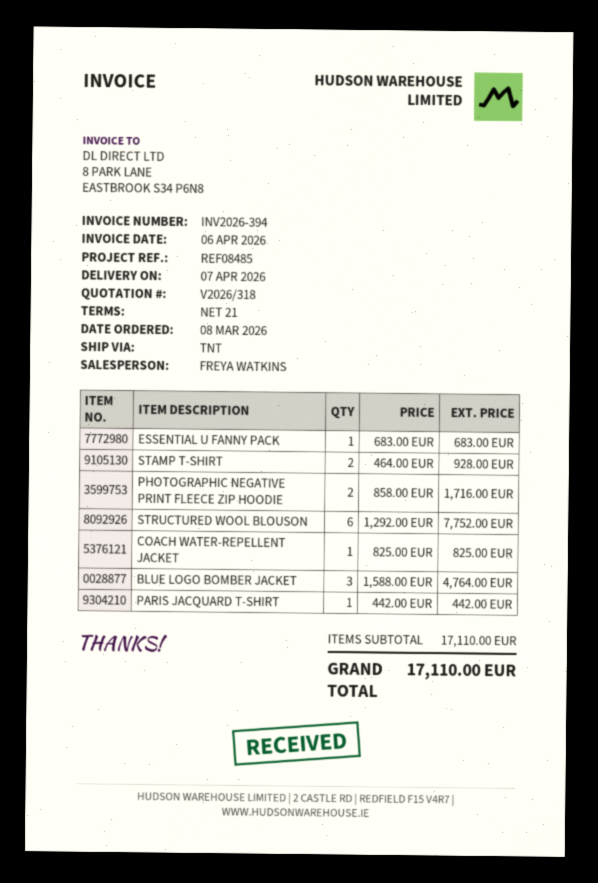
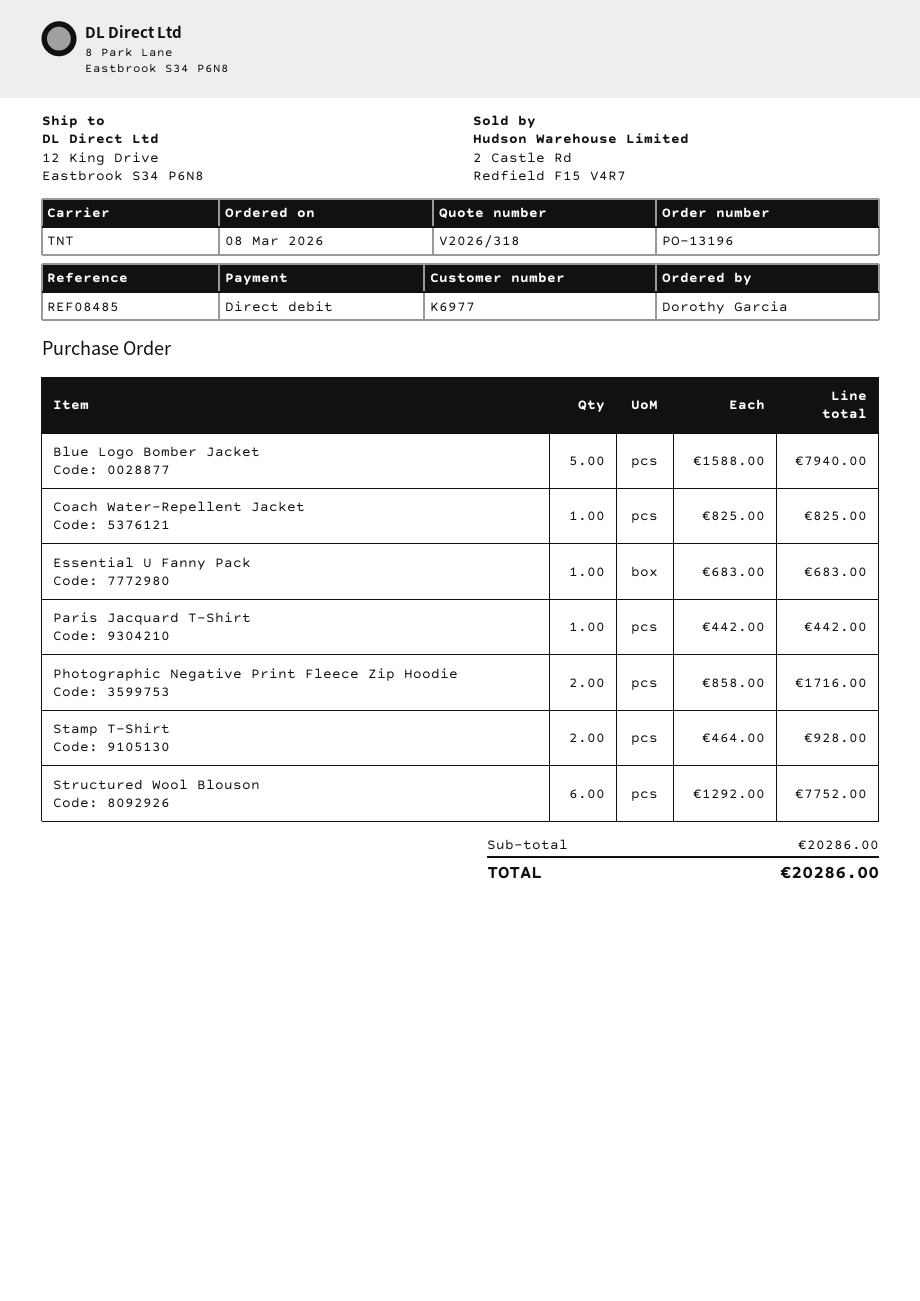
BLUE LOGO BOMBER JACKET: 3 x 1588.00 = 4764.00 -> 5 x 1588.00 = 7940.00
subtotal: 17110.00 -> 20286.00
total: 17110.00 -> 20286.00

